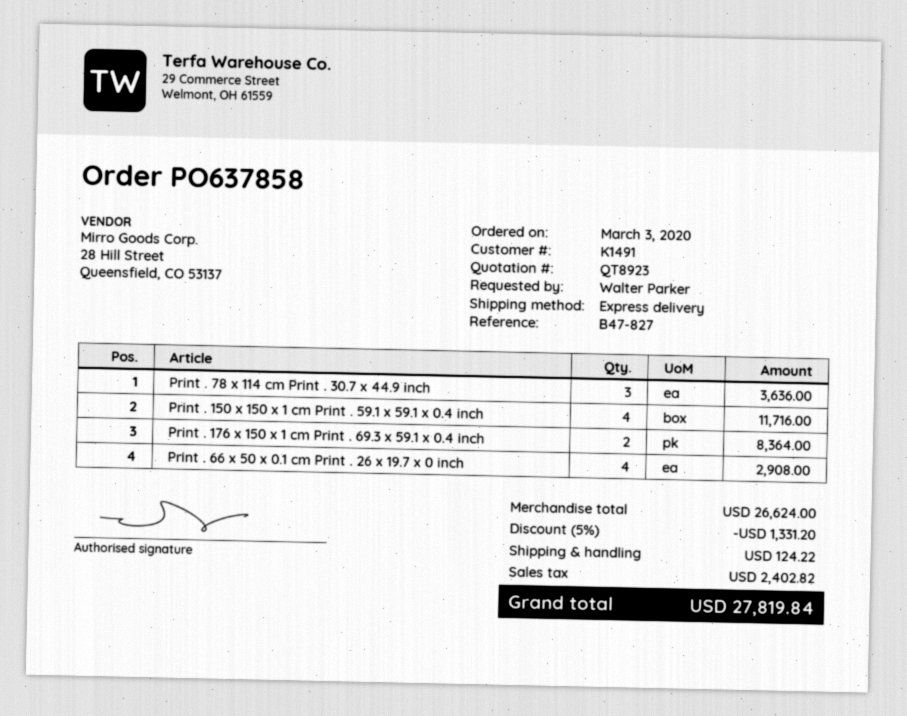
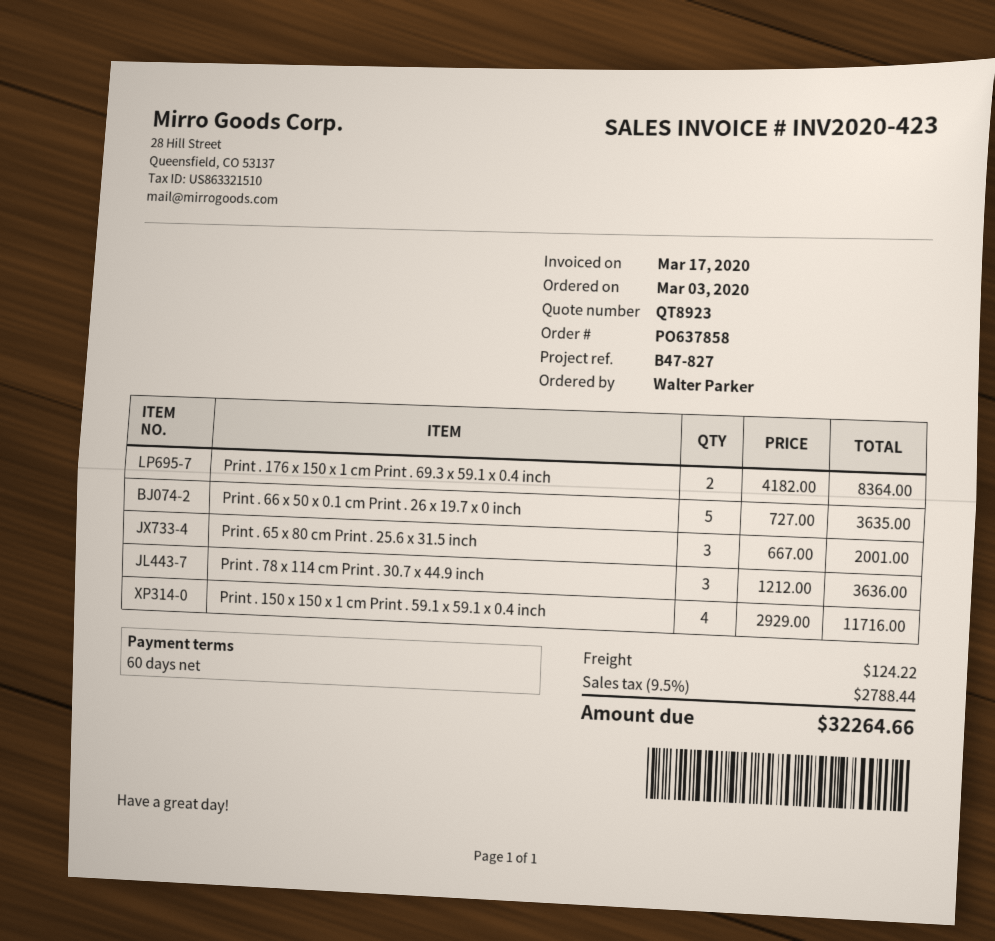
Print . 66 x 50 x 0.1 cm Print . 26 x 19.7 x 0 inch: 4 for 2908.00 -> 5 for 3635.00
Print . 65 x 80 cm Print . 25.6 x 31.5 inch: none -> 3 for 2001.00
discount: 5% = 1331.20 -> none
tax: 2402.82 -> 2788.44
total: 27819.84 -> 32264.66

